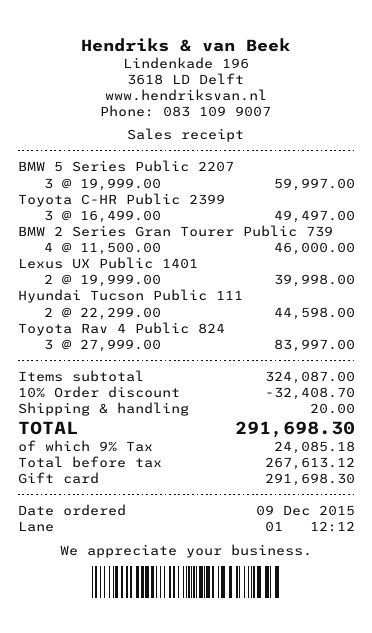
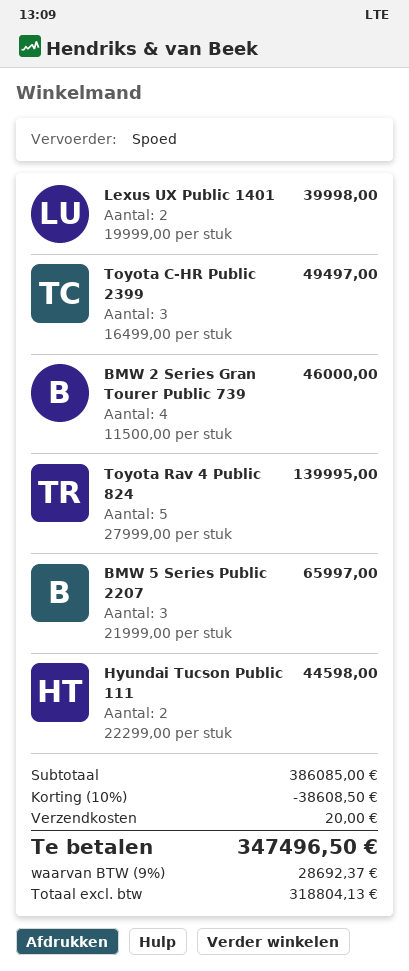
BMW 5 Series Public 2207: 3 x 19999.00 = 59997.00 -> 3 x 21999.00 = 65997.00
Toyota Rav 4 Public 824: 3 x 27999.00 = 83997.00 -> 5 x 27999.00 = 139995.00
subtotal: 324087.00 -> 386085.00
discount: 10% = 32408.70 -> 10% = 38608.50
net: 267613.12 -> 318804.13
tax: 9% = 24085.18 -> 9% = 28692.37
total: 291698.30 -> 347496.50

